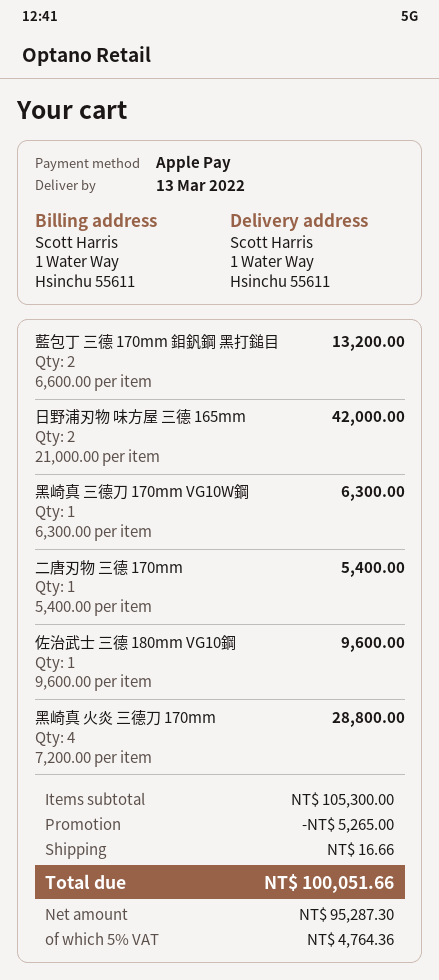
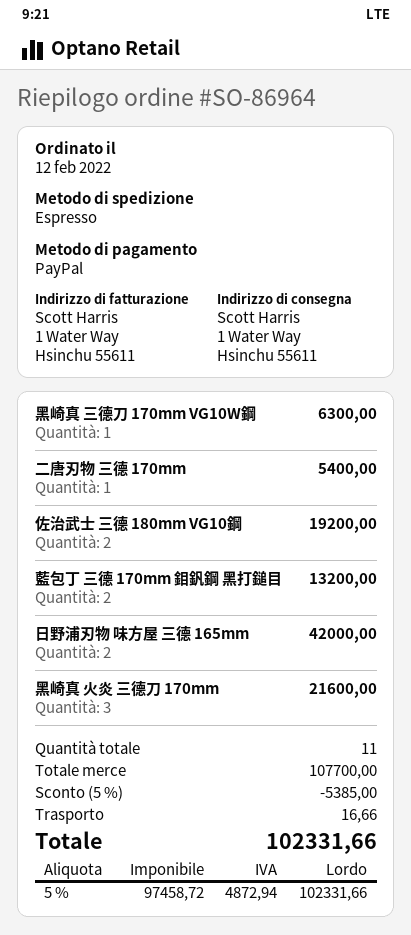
payment method: Apple Pay -> PayPal
佐治武士 三德 180mm VG10鋼: 1 for 9600.00 -> 2 for 19200.00
黑崎真 火炎 三德刀 170mm: 4 for 28800.00 -> 3 for 21600.00
subtotal: 105300.00 -> 107700.00
discount: 5265.00 -> 5385.00
net: 95287.30 -> 97458.72
tax: 5% = 4764.36 -> 5% = 4872.94
total: 100051.66 -> 102331.66

